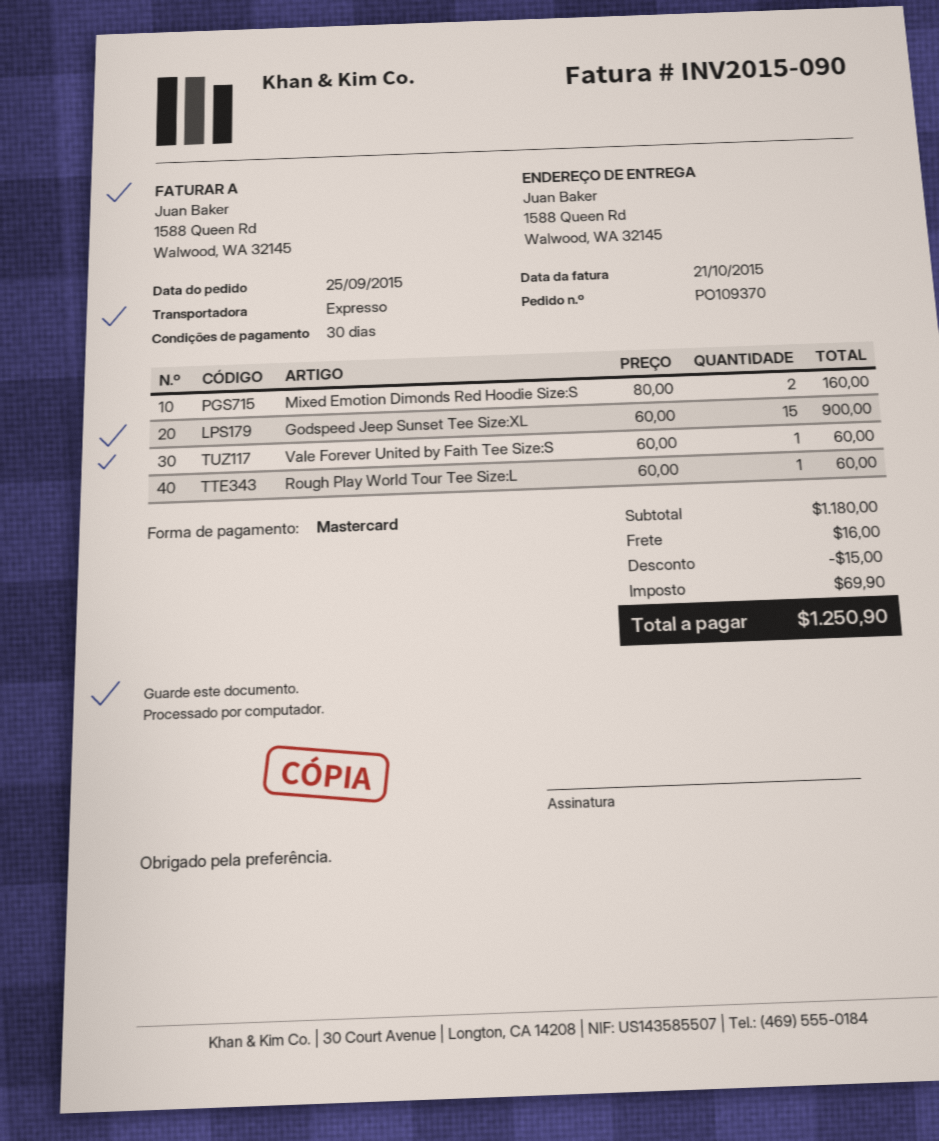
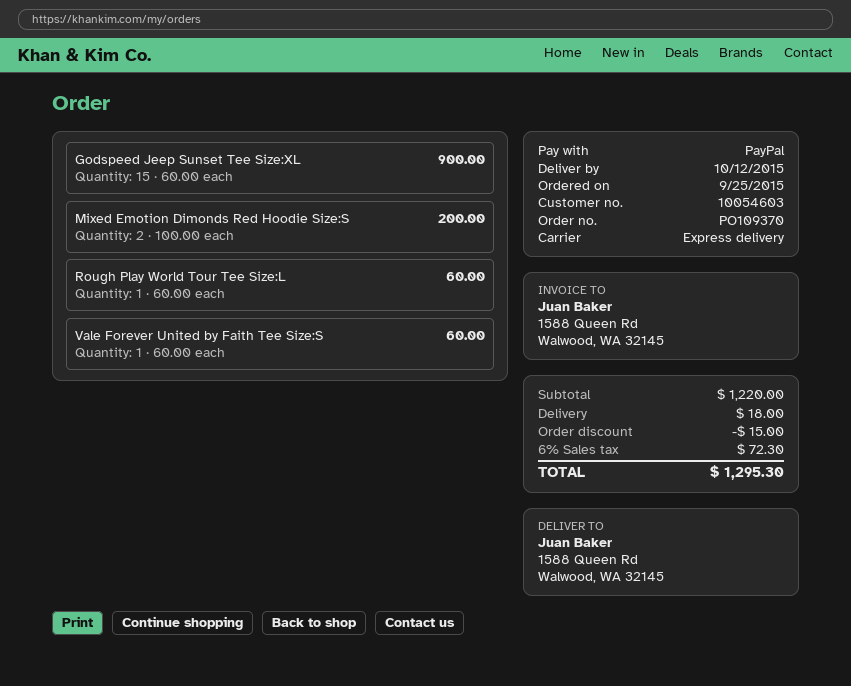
payment method: Mastercard -> PayPal
Mixed Emotion Dimonds Red Hoodie Size:S: 2 x 80.00 = 160.00 -> 2 x 100.00 = 200.00
subtotal: 1180.00 -> 1220.00
shipping: 16.00 -> 18.00
tax: 69.90 -> 72.30
total: 1250.90 -> 1295.30

